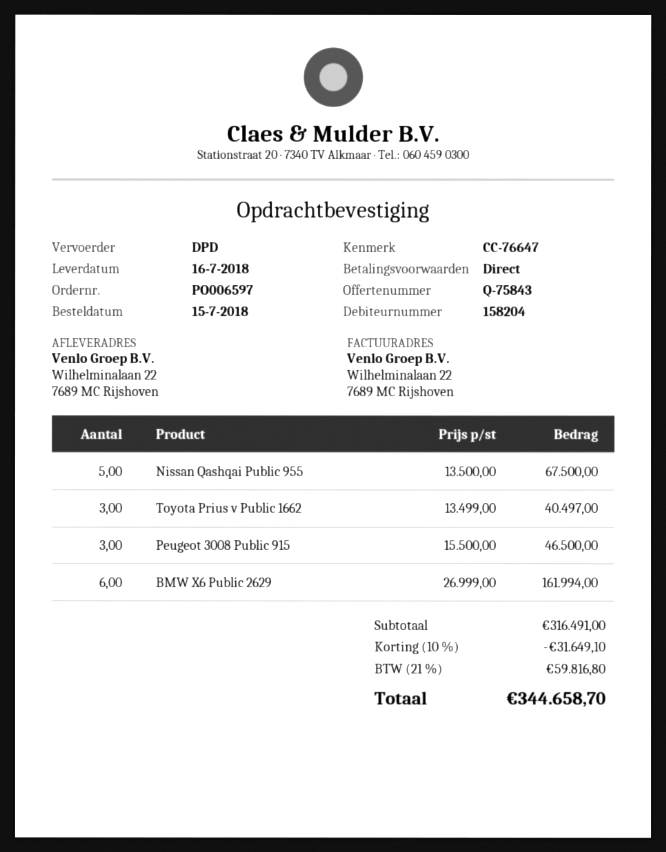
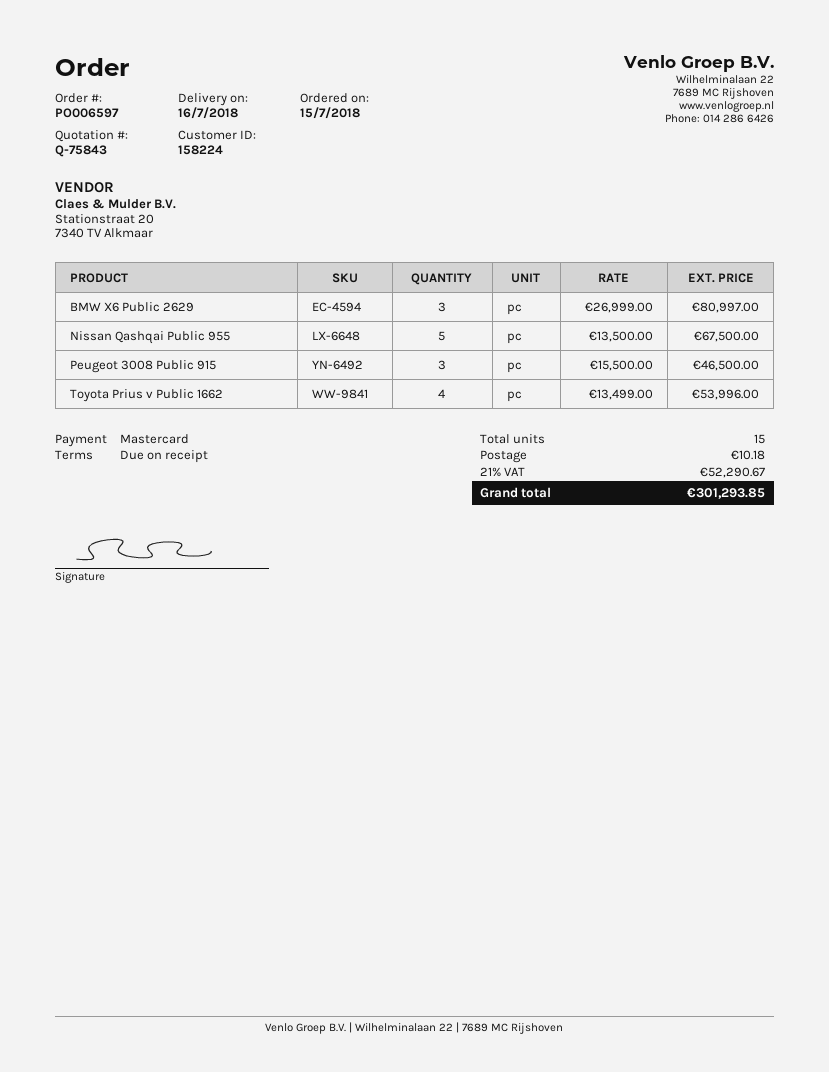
customer number: 158204 -> 158224
Toyota Prius v Public 1662: 3 x 13499.00 = 40497.00 -> 4 x 13499.00 = 53996.00
BMW X6 Public 2629: 6 x 26999.00 = 161994.00 -> 3 x 26999.00 = 80997.00
discount: 10% = 31649.10 -> none
shipping: none -> 10.18
tax: 21% = 59816.80 -> 21% = 52290.67
total: 344658.70 -> 301293.85

